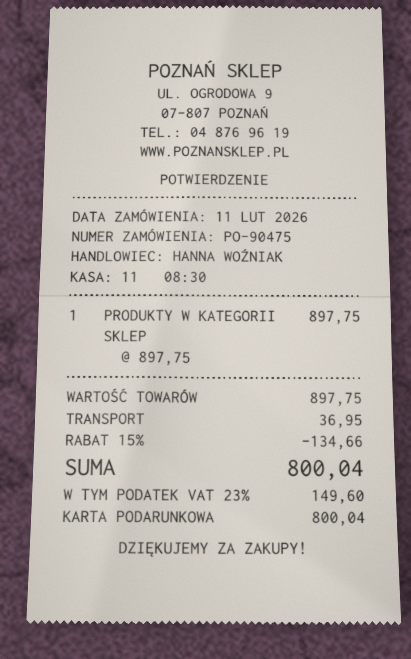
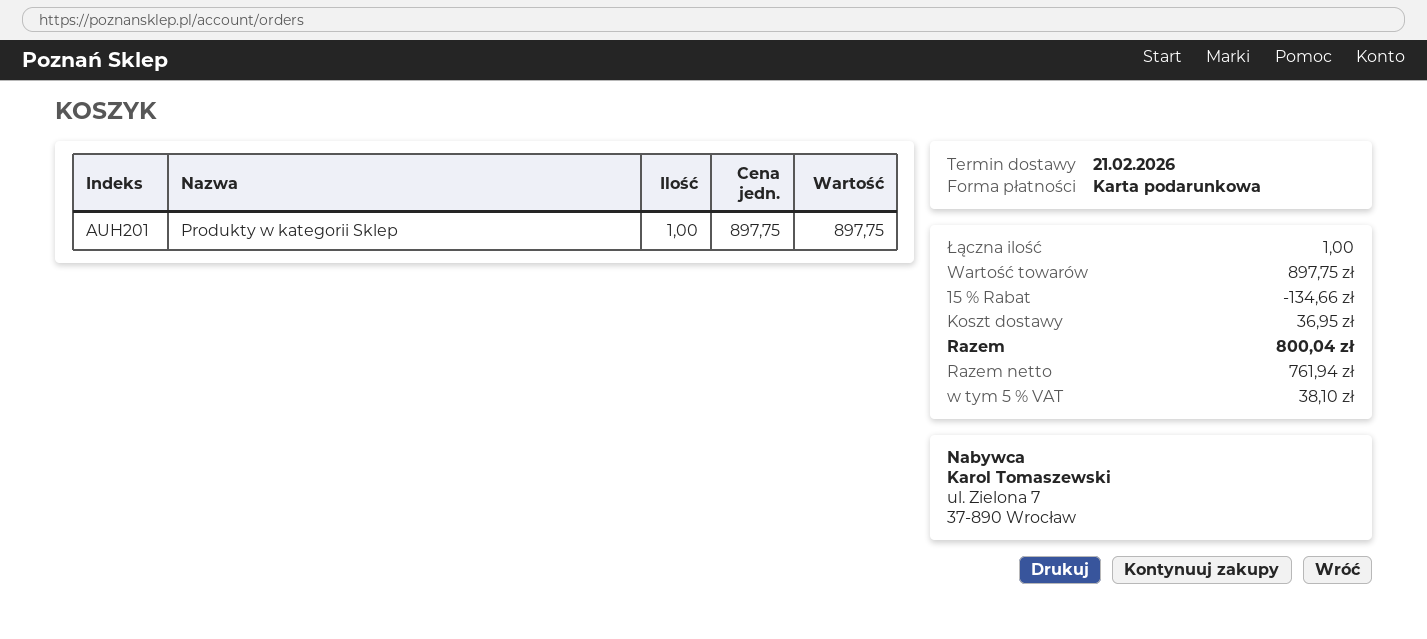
tax: 23% = 149.60 -> 5% = 38.10

